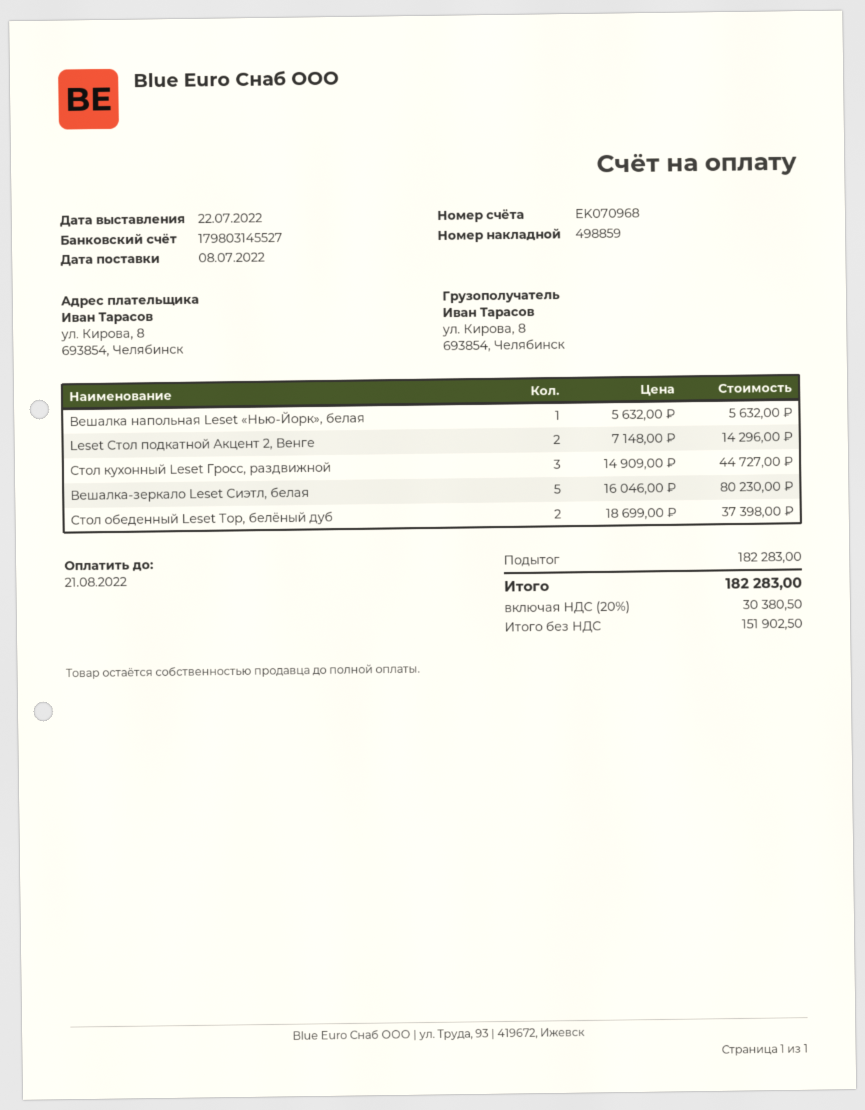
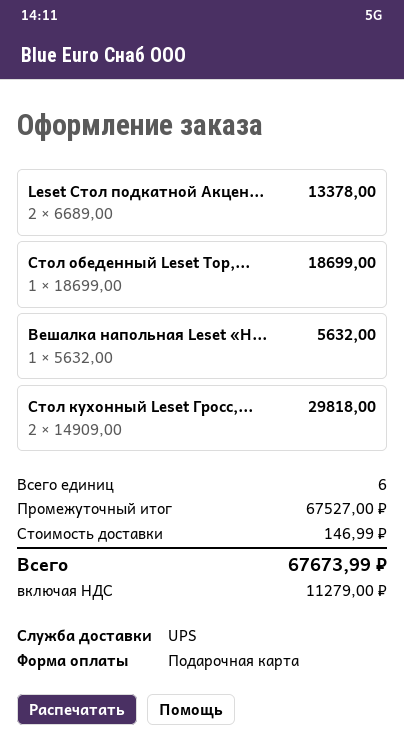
Leset Стол подкатной Акцент 2, Венге: 2 x 7148.00 = 14296.00 -> 2 x 6689.00 = 13378.00
Стол кухонный Leset Гросс, раздвижной: 3 x 14909.00 = 44727.00 -> 2 x 14909.00 = 29818.00
Вешалка-зеркало Leset Сиэтл, белая: 5 x 16046.00 = 80230.00 -> none
Стол обеденный Leset Тор, белёный дуб: 2 x 18699.00 = 37398.00 -> 1 x 18699.00 = 18699.00
subtotal: 182283.00 -> 67527.00
shipping: none -> 146.99
tax: 30380.50 -> 11279.00
total: 182283.00 -> 67673.99

